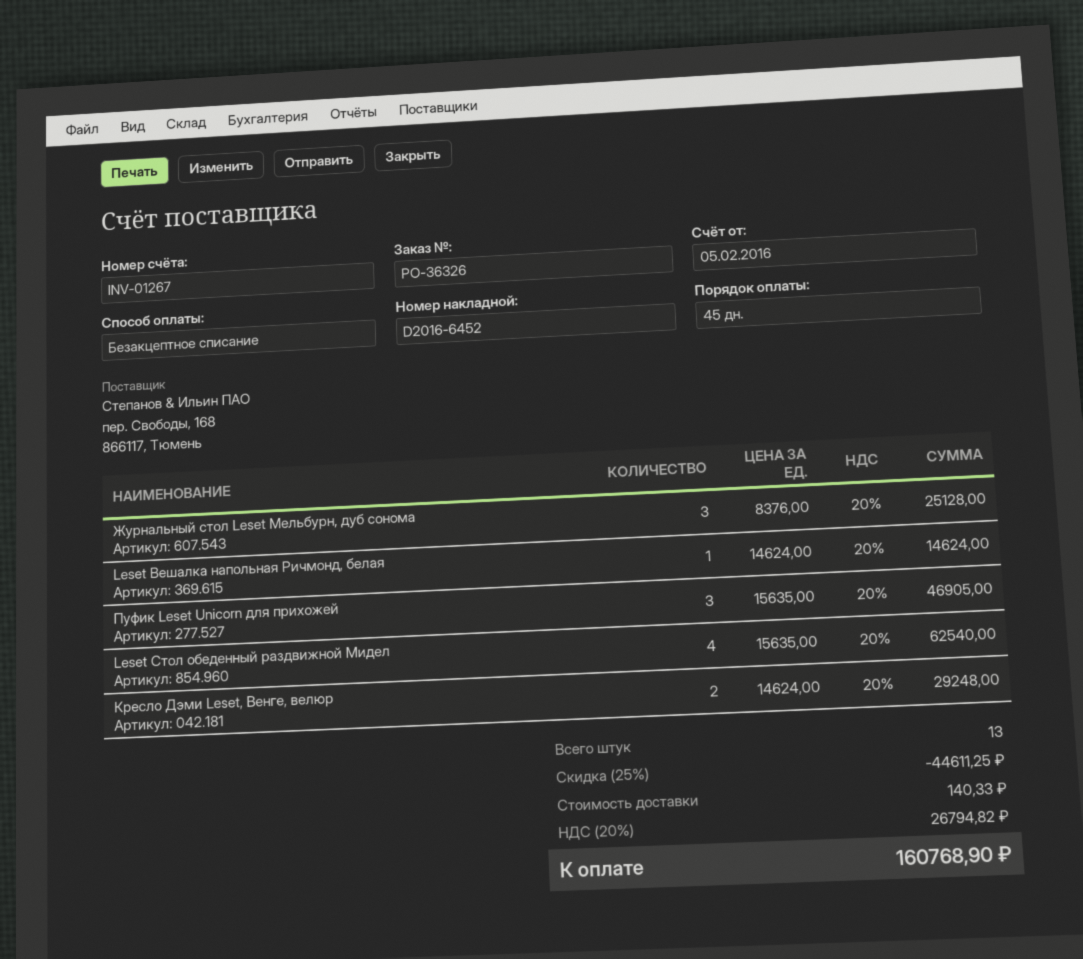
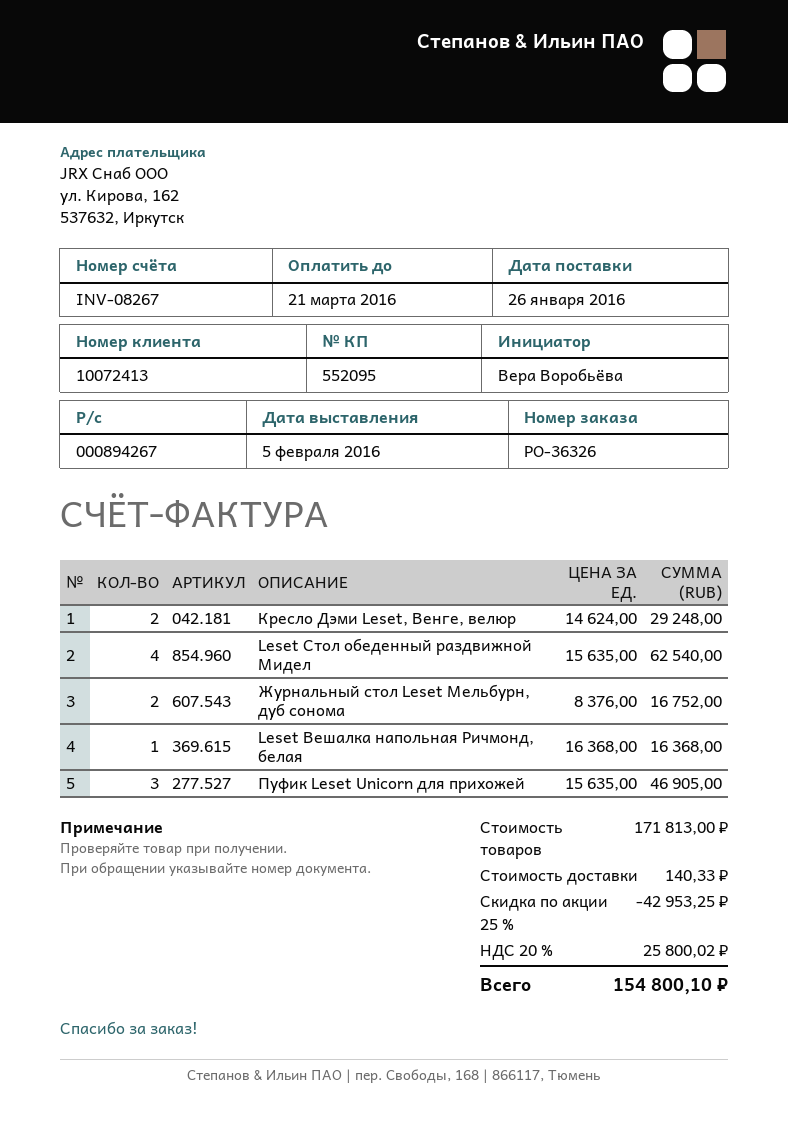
invoice number: INV-01267 -> INV-08267
Журнальный стол Leset Мельбурн, дуб сонома: 3 x 8376.00 = 25128.00 -> 2 x 8376.00 = 16752.00
Leset Вешалка напольная Ричмонд, белая: 1 x 14624.00 = 14624.00 -> 1 x 16368.00 = 16368.00
discount: 25% = 44611.25 -> 25% = 42953.25
tax: 20% = 26794.82 -> 20% = 25800.02
total: 160768.90 -> 154800.10

